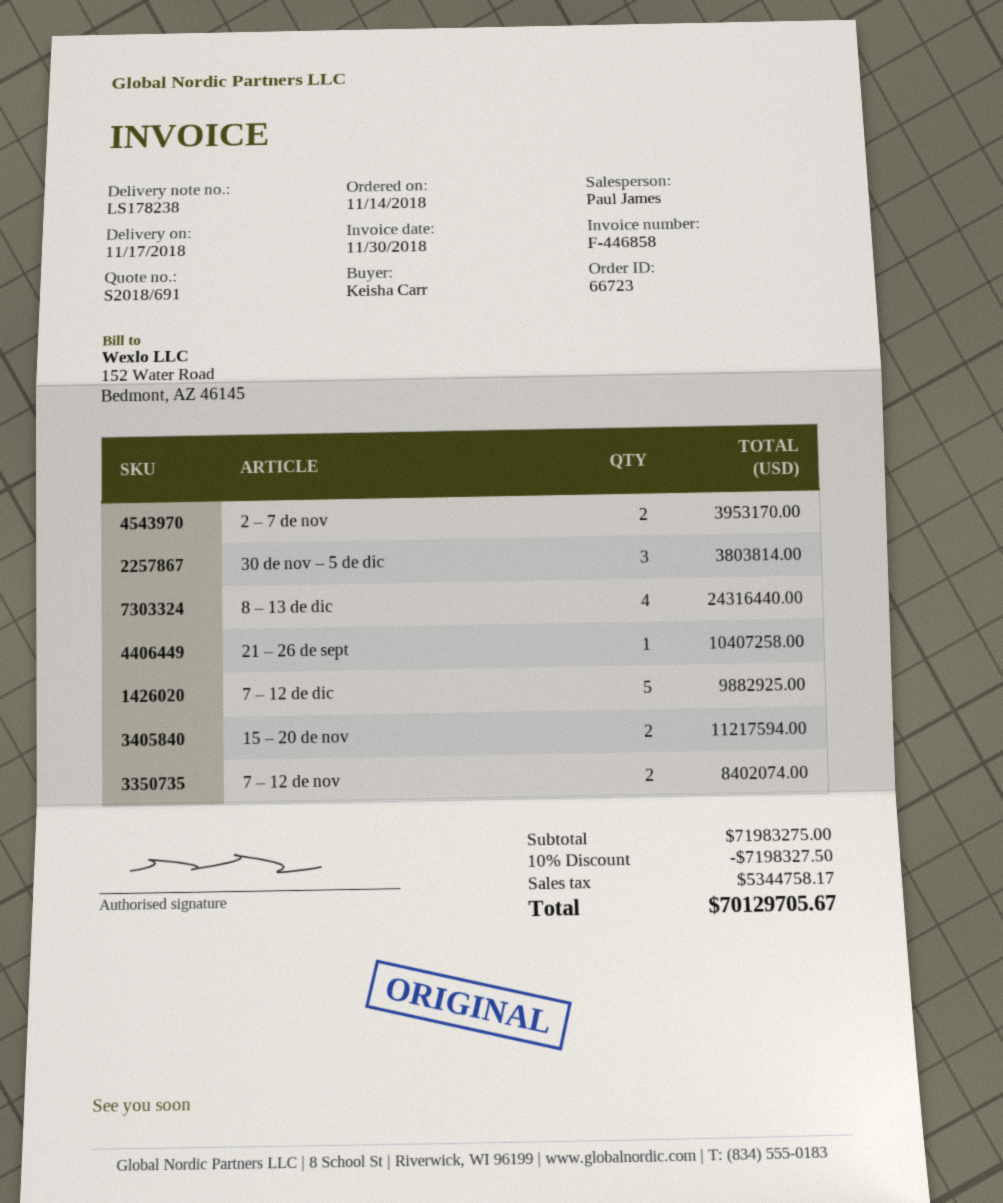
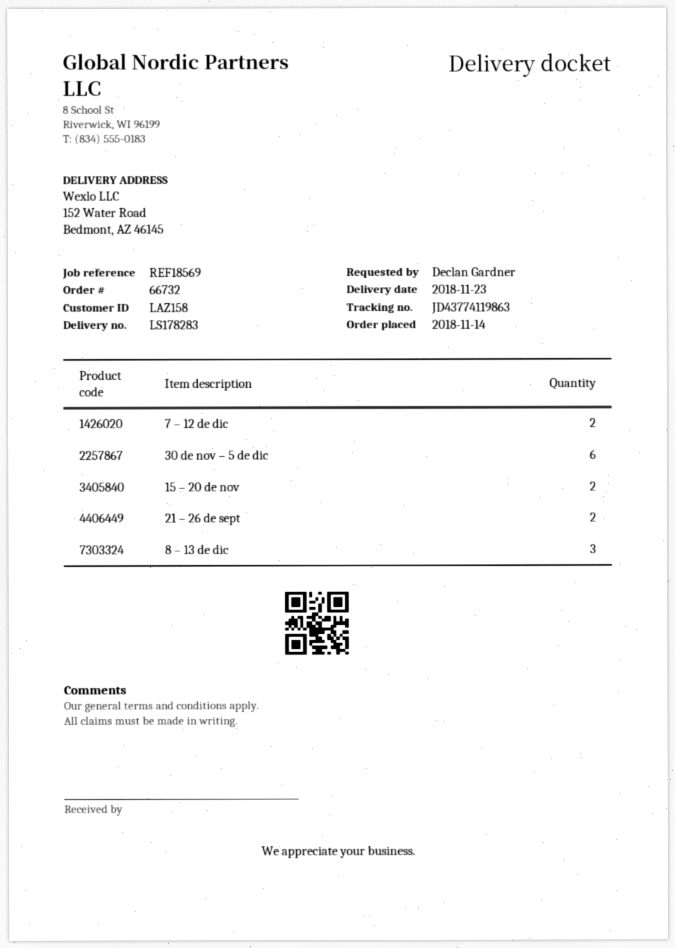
order number: 66723 -> 66732
delivery note number: LS178238 -> LS178283
delivery date: 2018-11-17 -> 2018-11-23
ordered by: Keisha Carr -> Declan Gardner
2 – 7 de nov: 2 -> none
30 de nov – 5 de dic: 3 -> 6
8 – 13 de dic: 4 -> 3
21 – 26 de sept: 1 -> 2
7 – 12 de dic: 5 -> 2
7 – 12 de nov: 2 -> none

